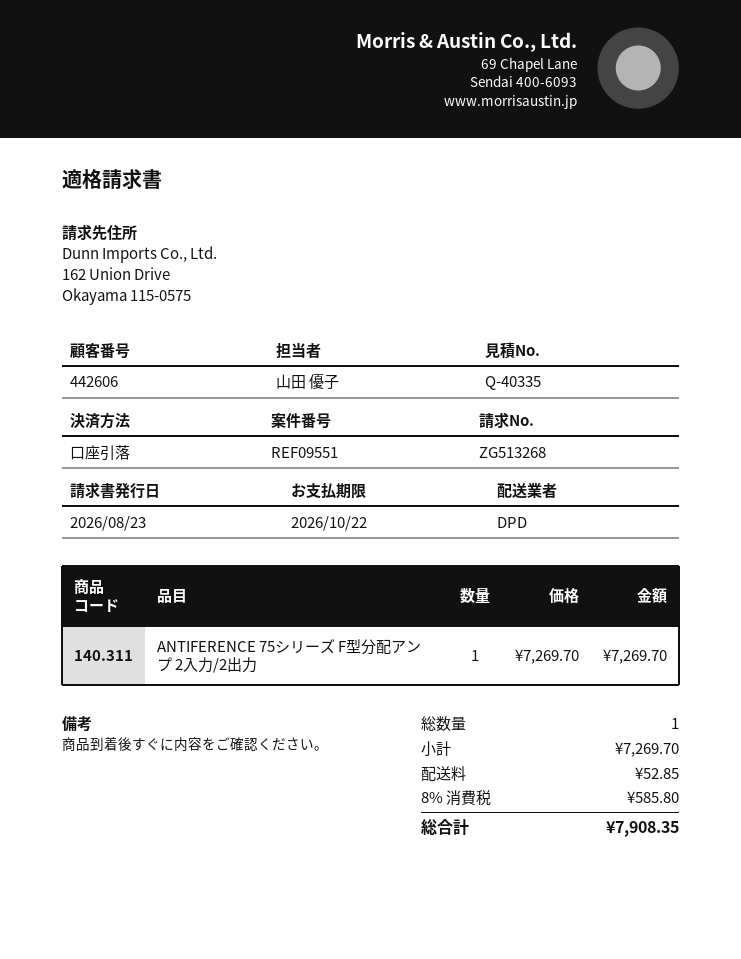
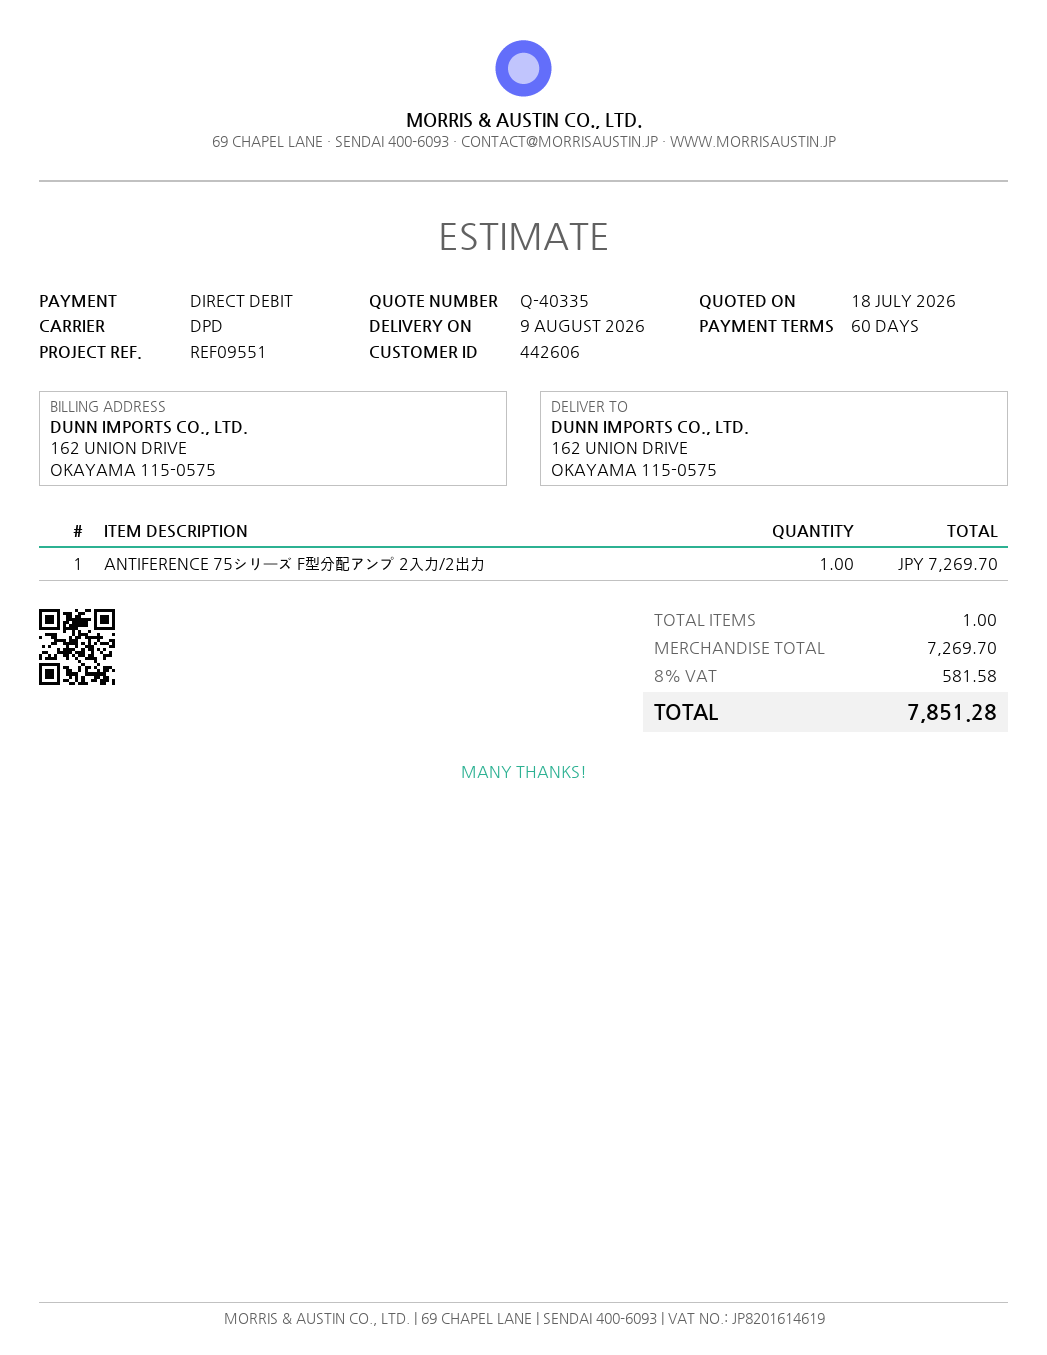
shipping: 52.85 -> none
tax: 8% = 585.80 -> 8% = 581.58
total: 7908.35 -> 7851.28

